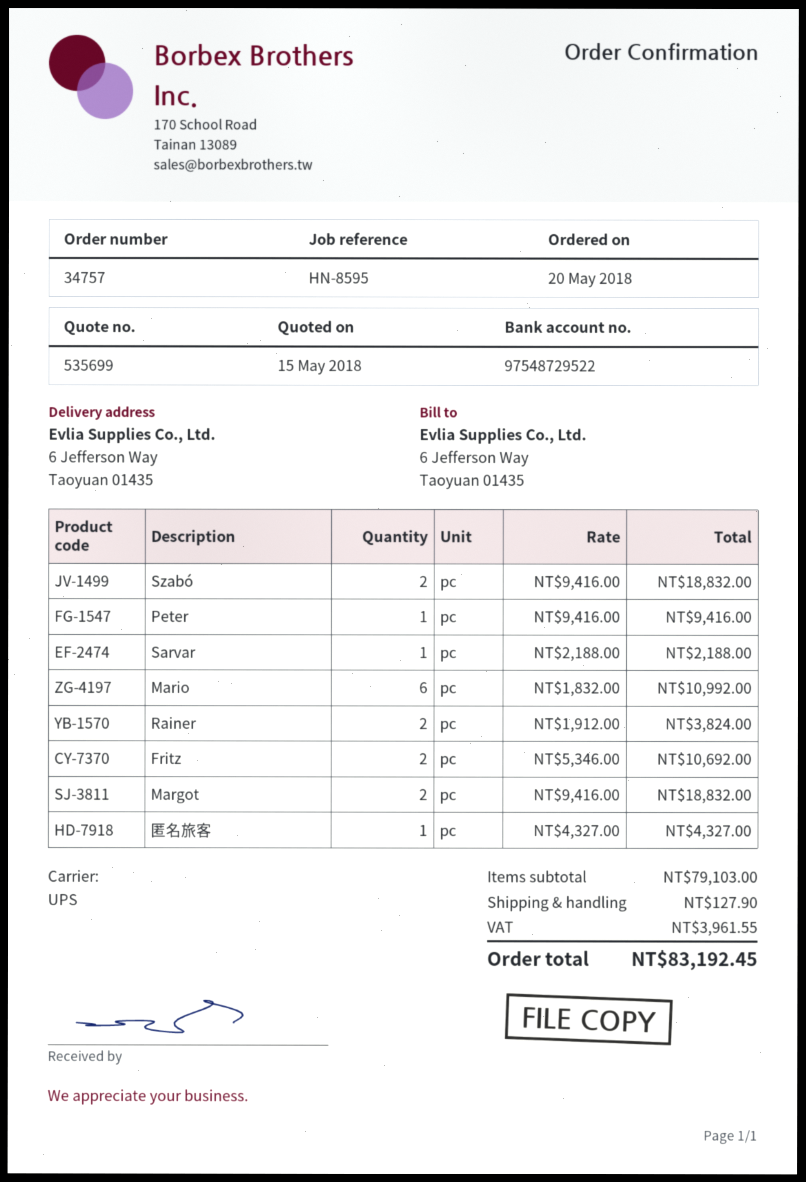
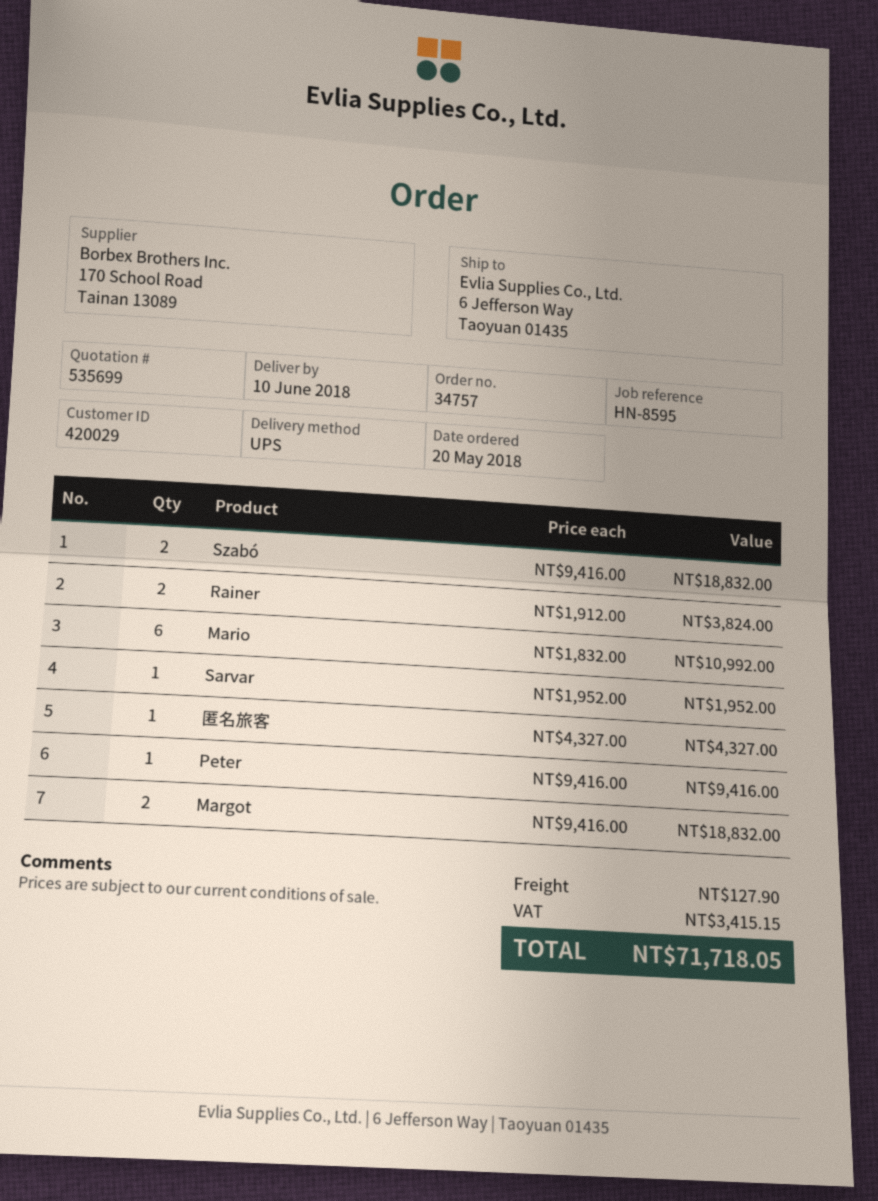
Sarvar: 1 x 2188.00 = 2188.00 -> 1 x 1952.00 = 1952.00
Fritz: 2 x 5346.00 = 10692.00 -> none
tax: 3961.55 -> 3415.15
total: 83192.45 -> 71718.05

